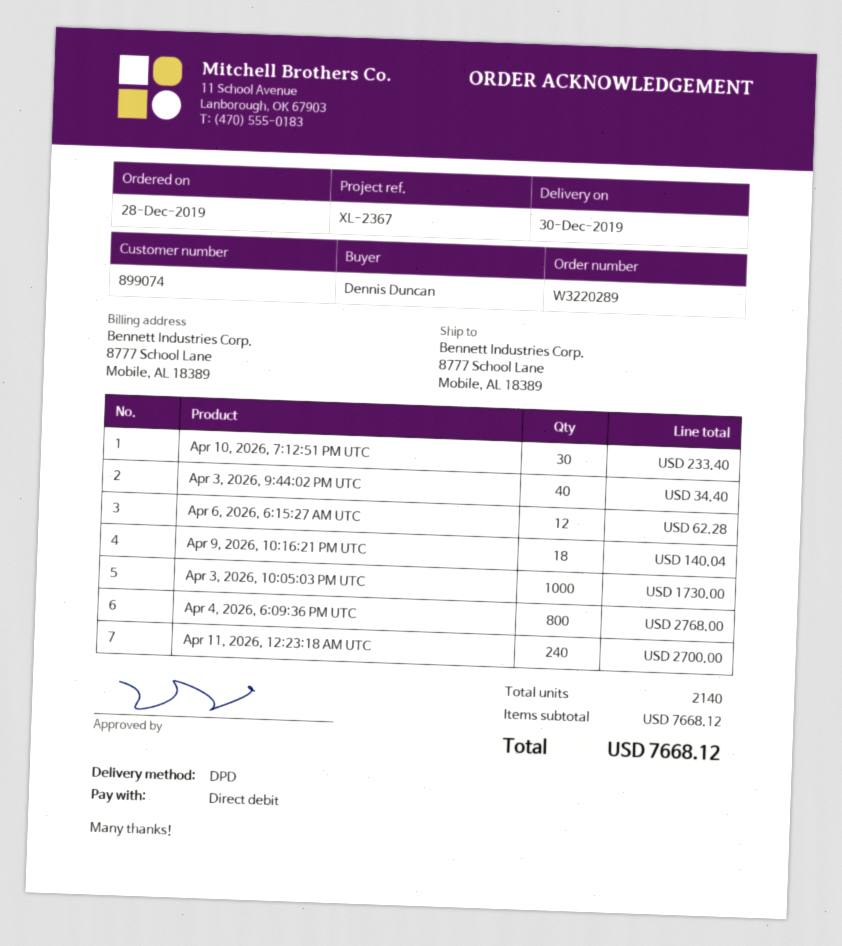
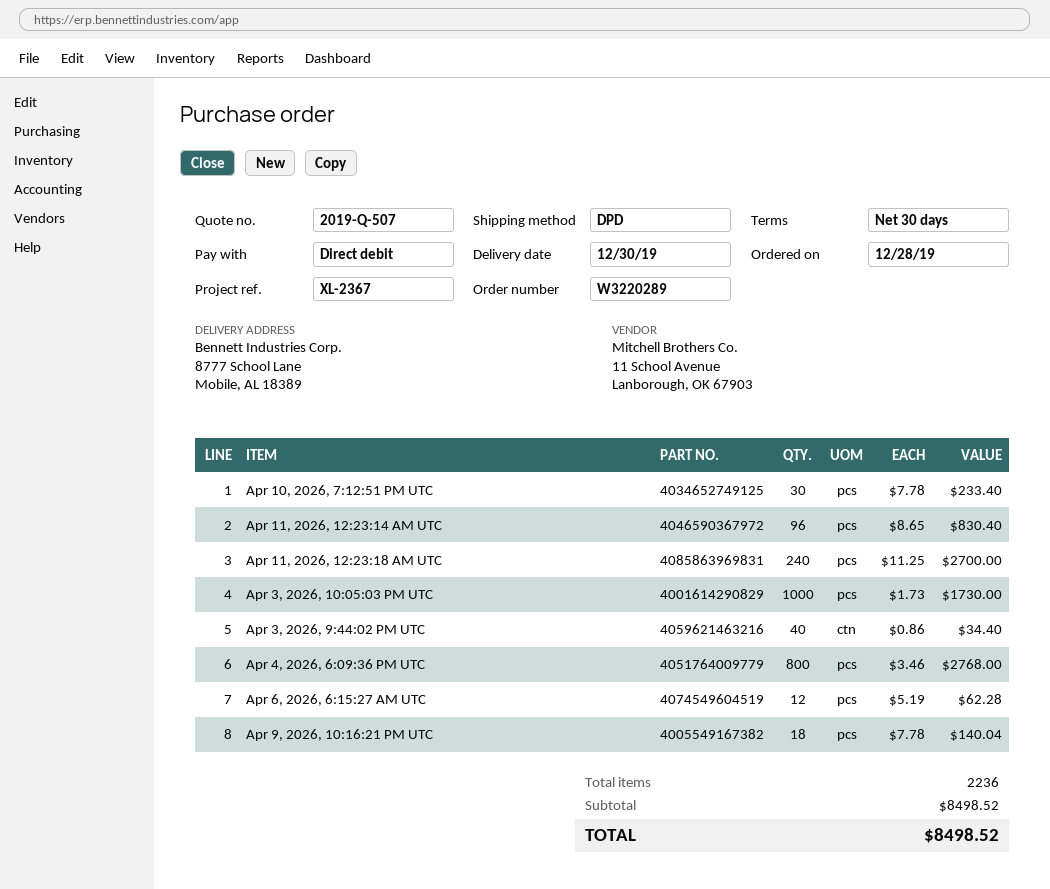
Apr 11, 2026, 12:23:14 AM UTC: none -> 96 for 830.40
total quantity: 2140 -> 2236
subtotal: 7668.12 -> 8498.52
total: 7668.12 -> 8498.52

